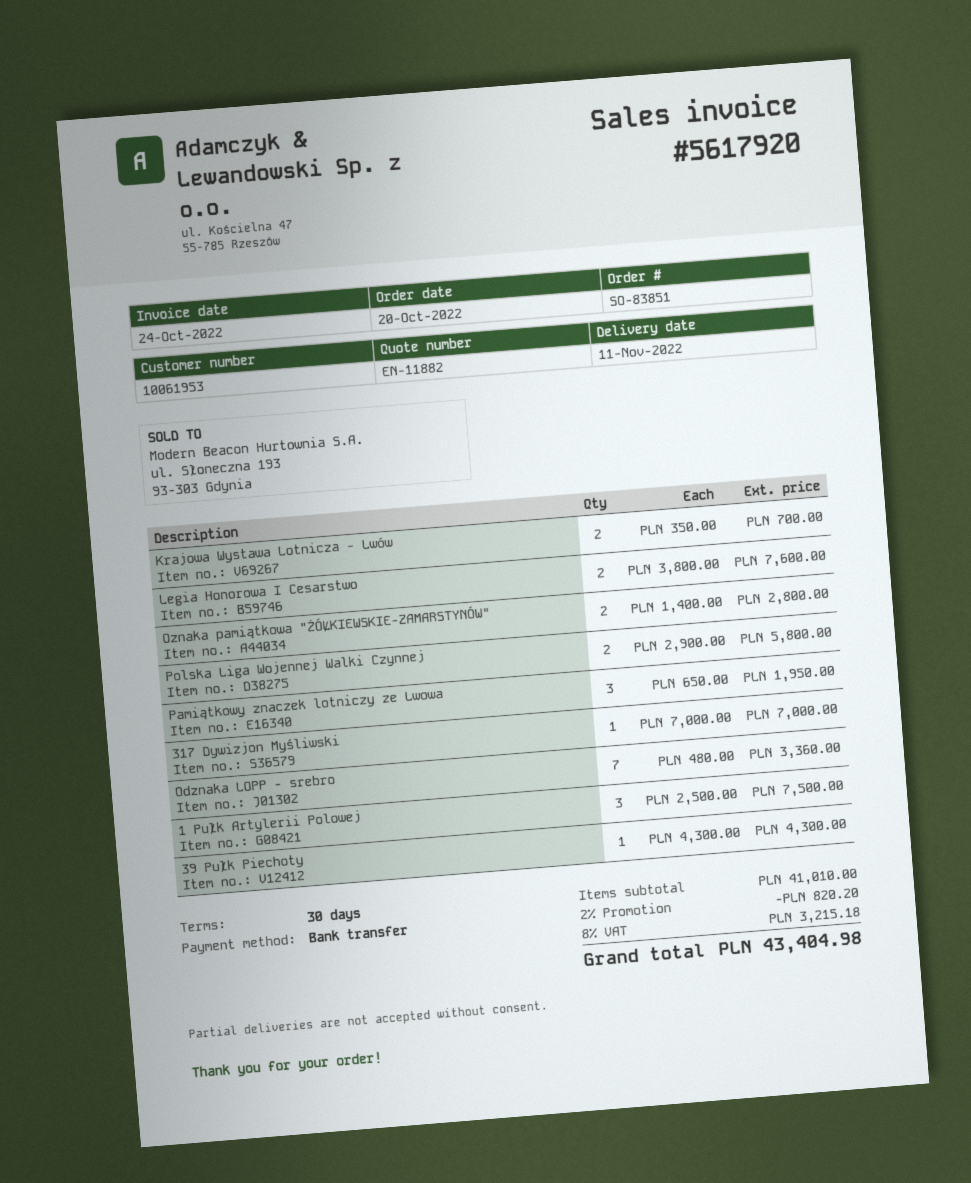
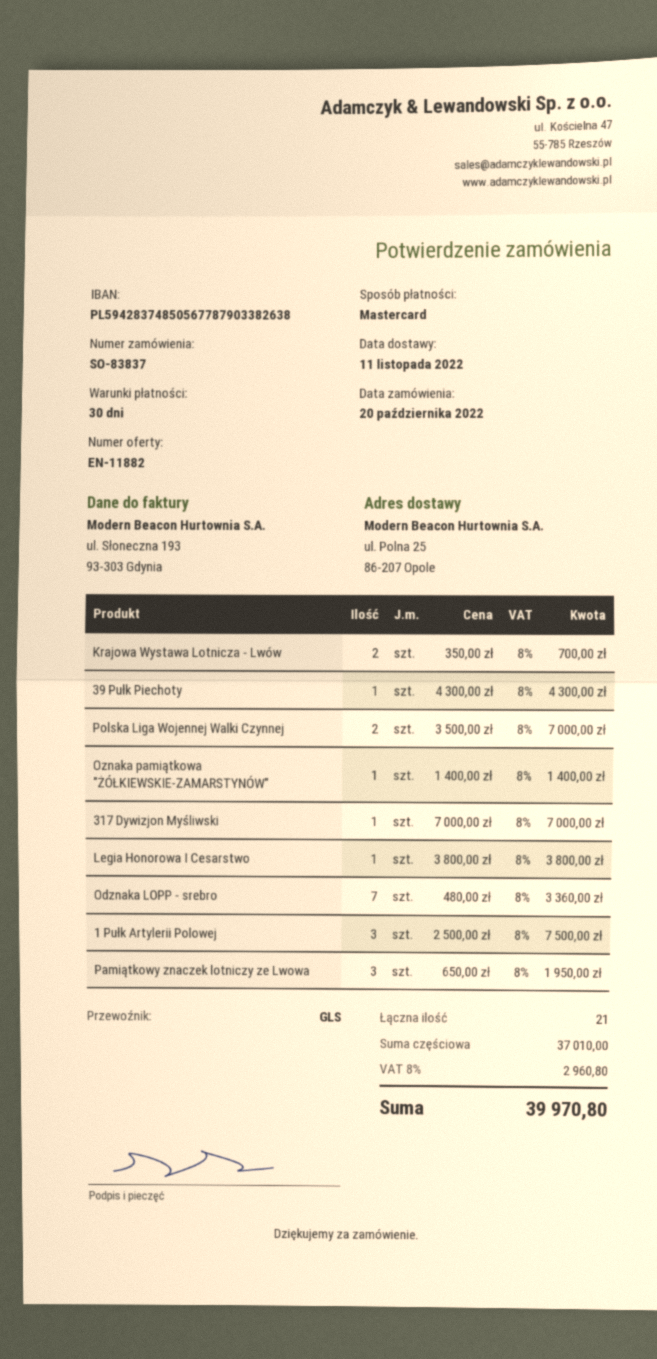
order number: SO-83851 -> SO-83837
payment method: bank transfer -> Mastercard
Legia Honorowa I Cesarstwo: 2 x 3800.00 = 7600.00 -> 1 x 3800.00 = 3800.00
Oznaka pamiątkowa "ŻÓŁKIEWSKIE-ZAMARSTYNÓW": 2 x 1400.00 = 2800.00 -> 1 x 1400.00 = 1400.00
Polska Liga Wojennej Walki Czynnej: 2 x 2900.00 = 5800.00 -> 2 x 3500.00 = 7000.00
subtotal: 41010.00 -> 37010.00
discount: 2% = 820.20 -> none
tax: 8% = 3215.18 -> 8% = 2960.80
total: 43404.98 -> 39970.80

